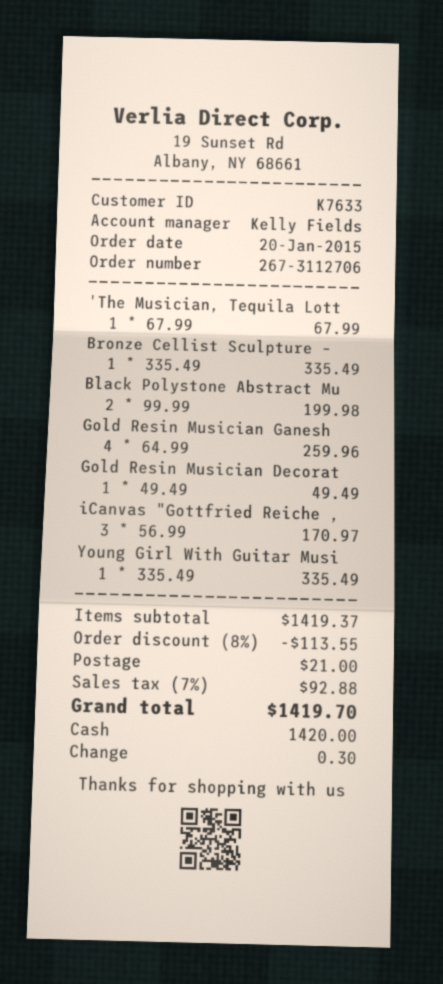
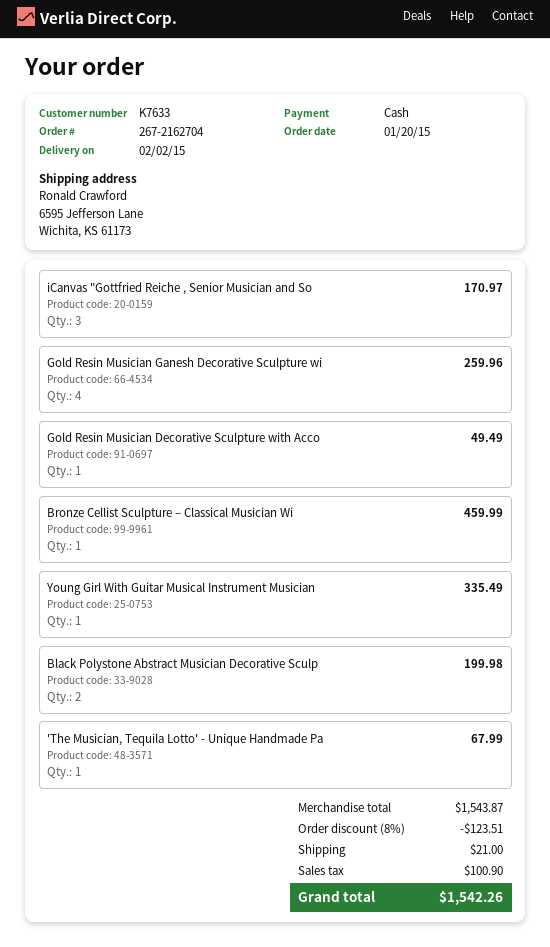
order number: 267-3112706 -> 267-2162704
Bronze Cellist Sculpture –: 1 for 335.49 -> 1 for 459.99
subtotal: 1419.37 -> 1543.87
discount: 8% = 113.55 -> 8% = 123.51
tax: 92.88 -> 100.90
total: 1419.70 -> 1542.26

